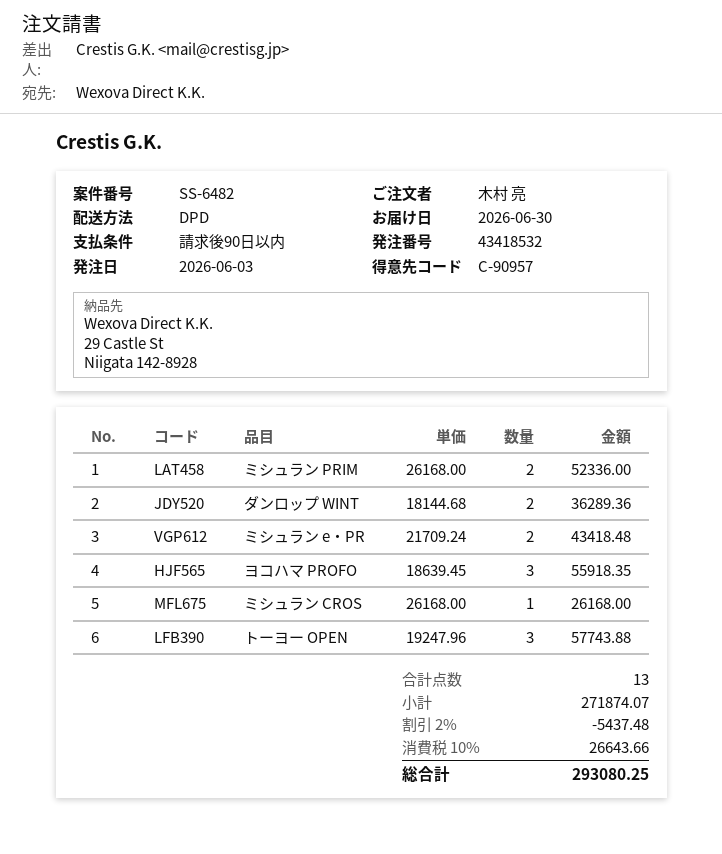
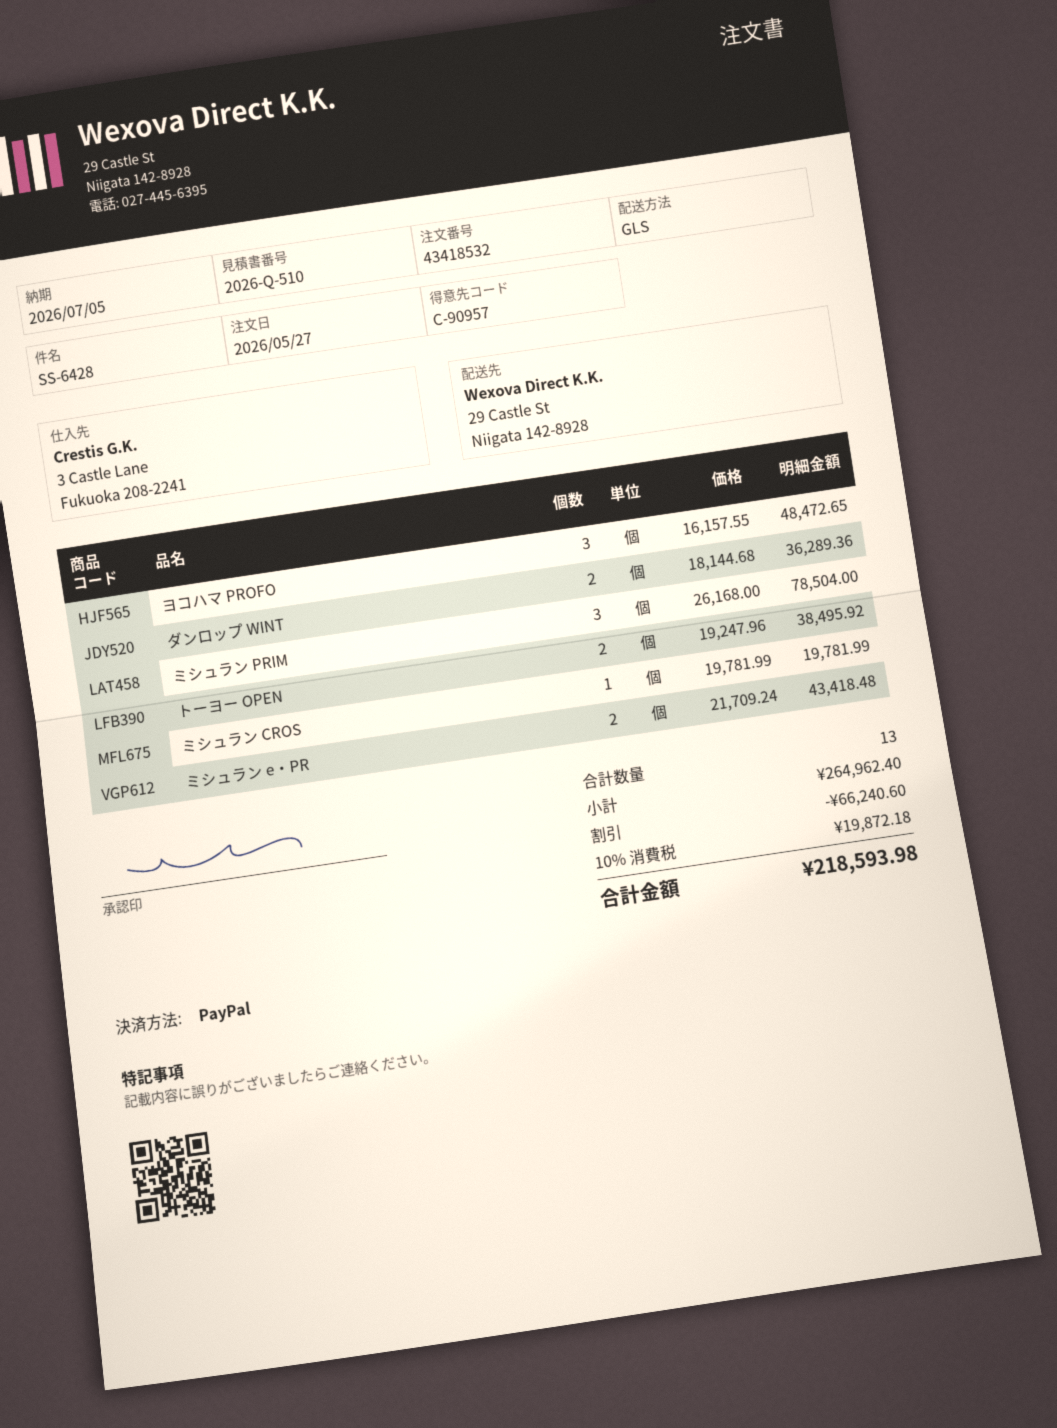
order date: 2026-06-03 -> 2026-05-27
delivery date: 2026-06-30 -> 2026-07-05
reference: SS-6482 -> SS-6428
shipping method: DPD -> GLS
ミシュラン PRIM: 2 x 26168.00 = 52336.00 -> 3 x 26168.00 = 78504.00
ヨコハマ PROFO: 3 x 18639.45 = 55918.35 -> 3 x 16157.55 = 48472.65
ミシュラン CROS: 1 x 26168.00 = 26168.00 -> 1 x 19781.99 = 19781.99
トーヨー OPEN: 3 x 19247.96 = 57743.88 -> 2 x 19247.96 = 38495.92
subtotal: 271874.07 -> 264962.40
discount: 5437.48 -> 66240.60
tax: 10% = 26643.66 -> 10% = 19872.18
total: 293080.25 -> 218593.98

